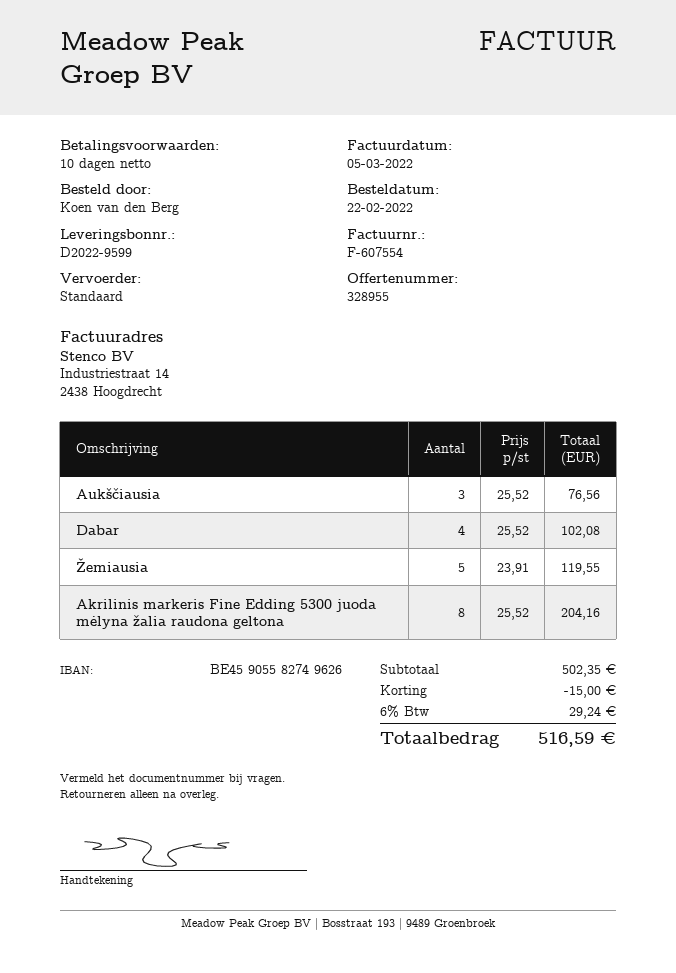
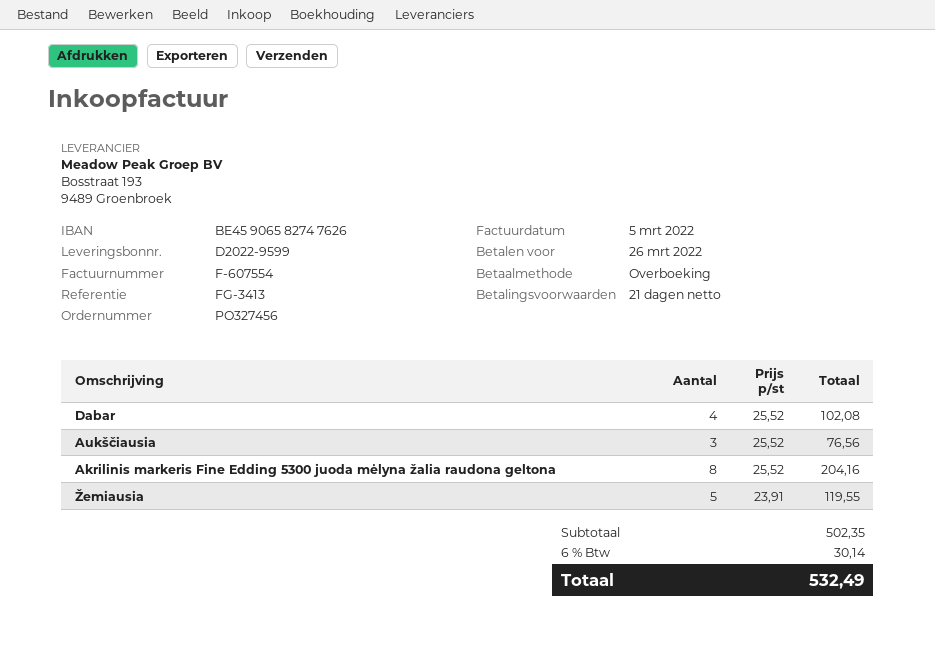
payment terms: 10 days -> 21 days
bank account: BE45905582749626 -> BE45906582747626
discount: 15.00 -> none
tax: 6% = 29.24 -> 6% = 30.14
total: 516.59 -> 532.49

